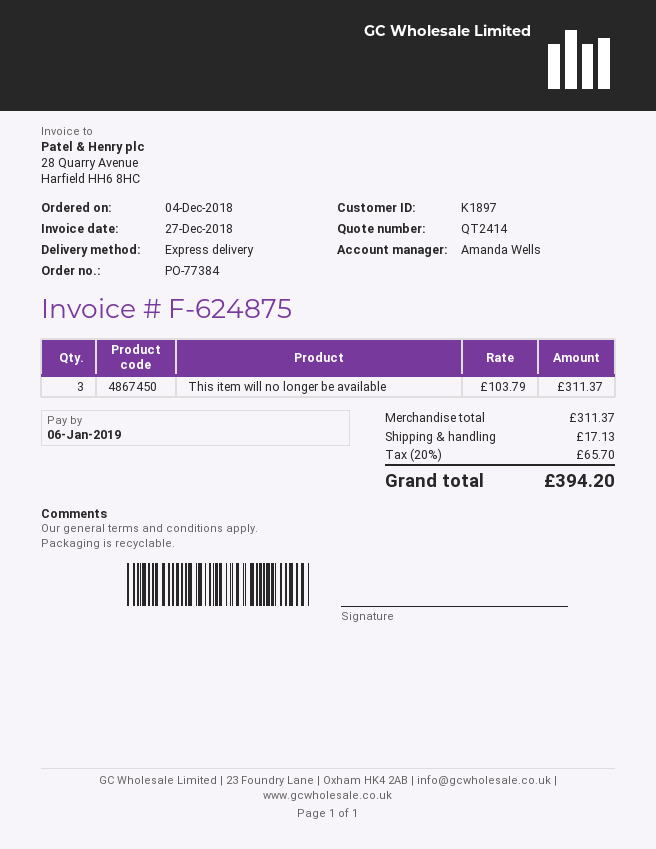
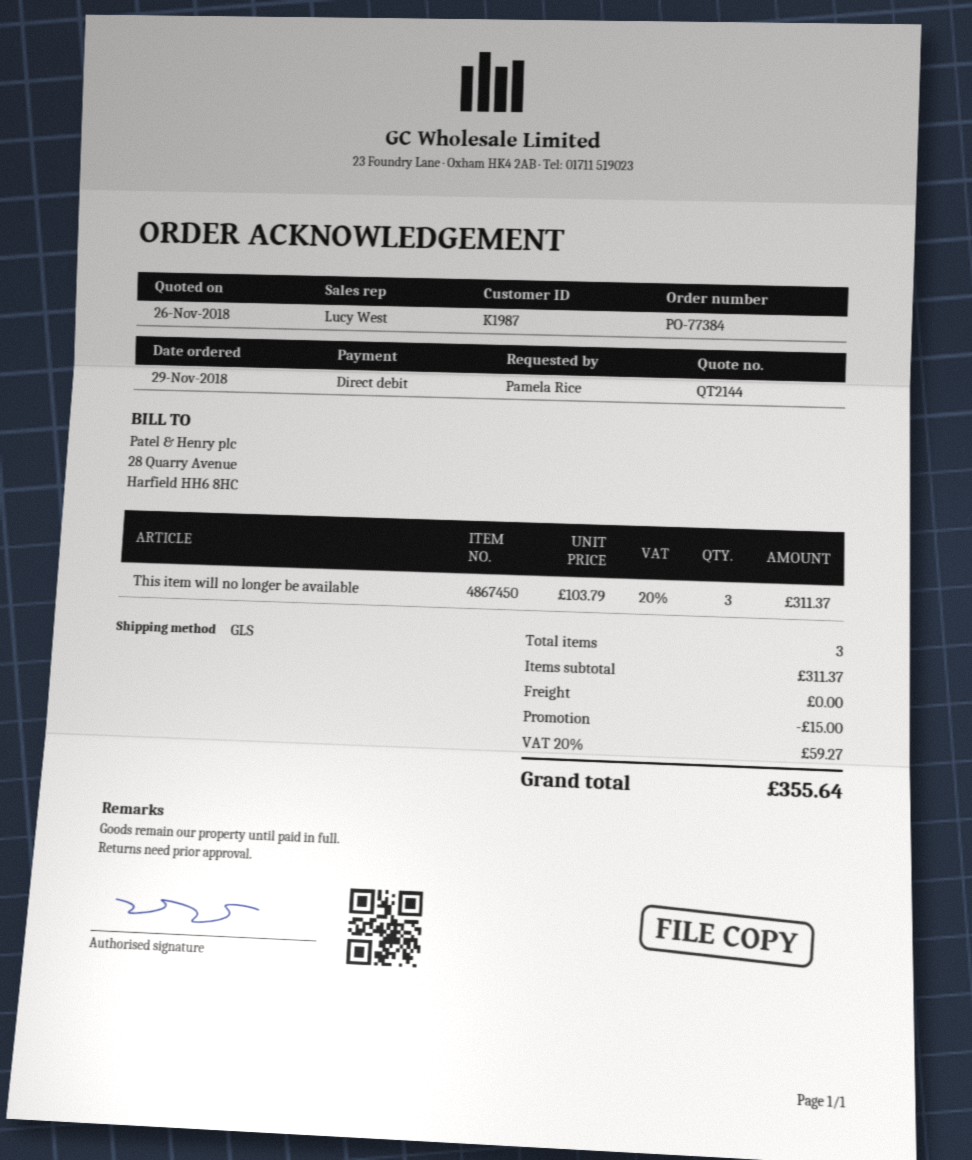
quote number: QT2414 -> QT2144
order date: 2018-12-04 -> 2018-11-29
customer number: K1897 -> K1987
sales rep: Amanda Wells -> Lucy West
shipping method: express -> GLS
discount: none -> 15.00
shipping: 17.13 -> 0.00
tax: 20% = 65.70 -> 20% = 59.27
total: 394.20 -> 355.64

